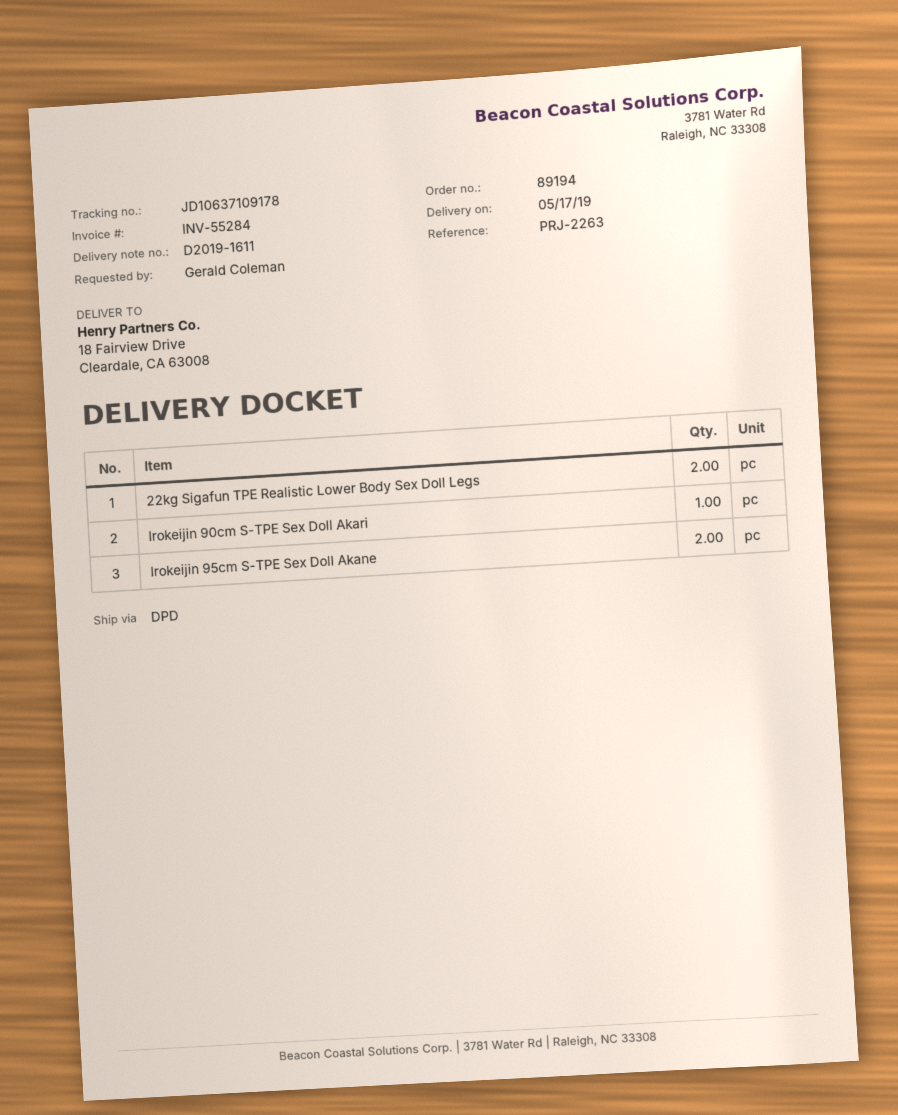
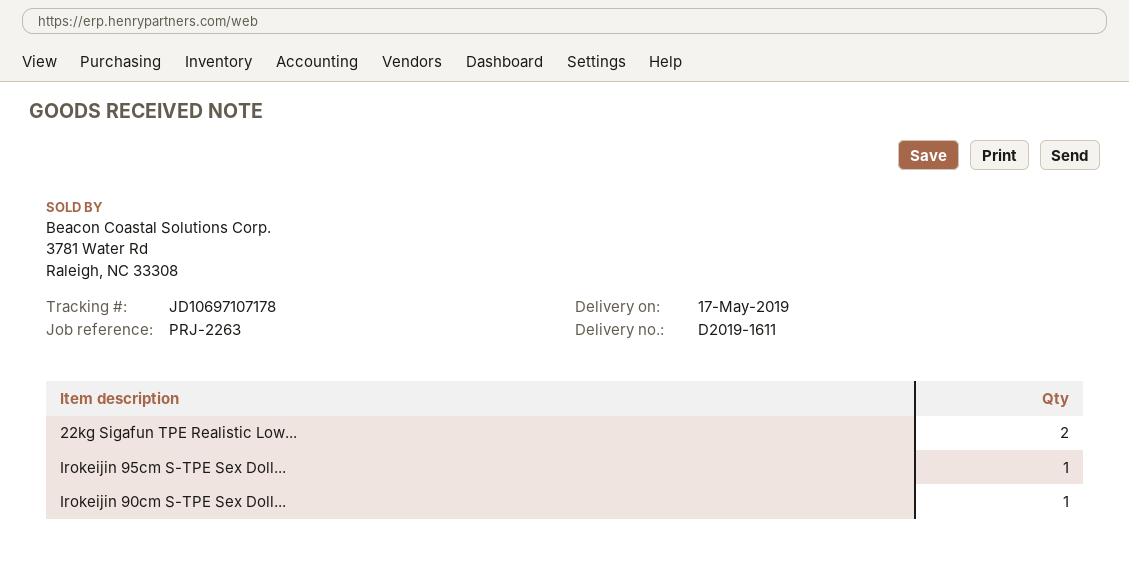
tracking number: JD10637109178 -> JD10697107178
Irokeijin 95cm S-TPE Sex Doll Akane: 2 -> 1

